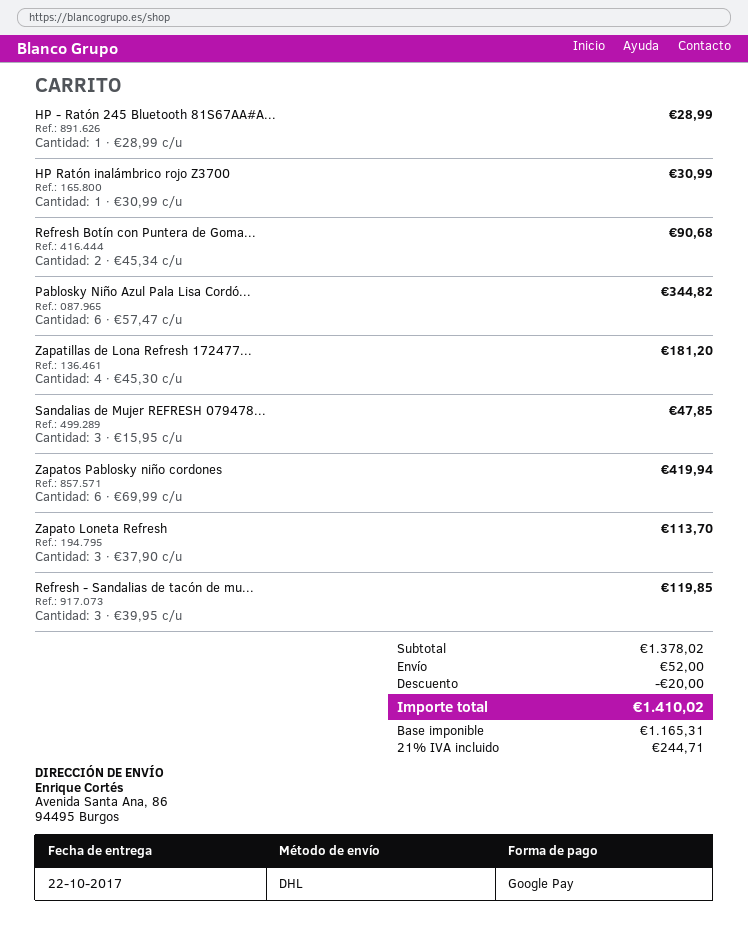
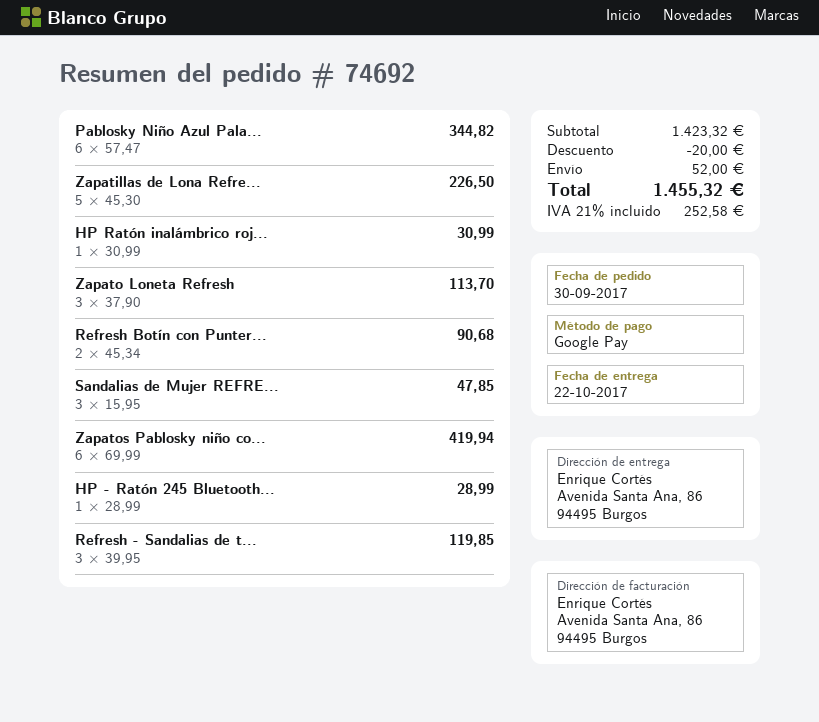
Zapatillas de Lona Refresh 172477...: 4 x 45.30 = 181.20 -> 5 x 45.30 = 226.50
subtotal: 1378.02 -> 1423.32
tax: 21% = 244.71 -> 21% = 252.58
total: 1410.02 -> 1455.32

